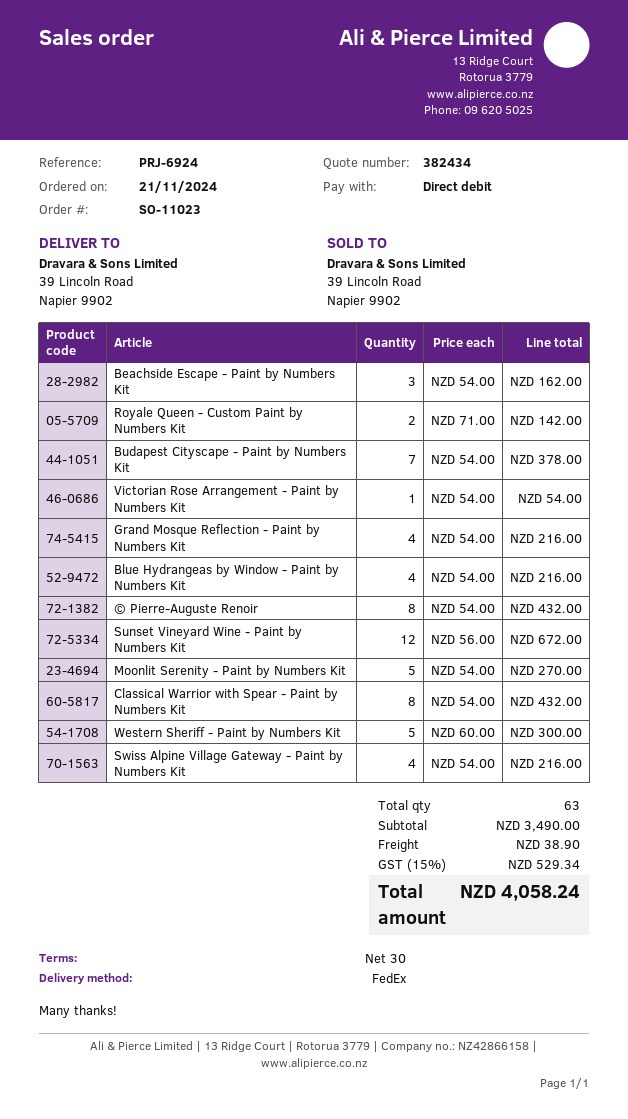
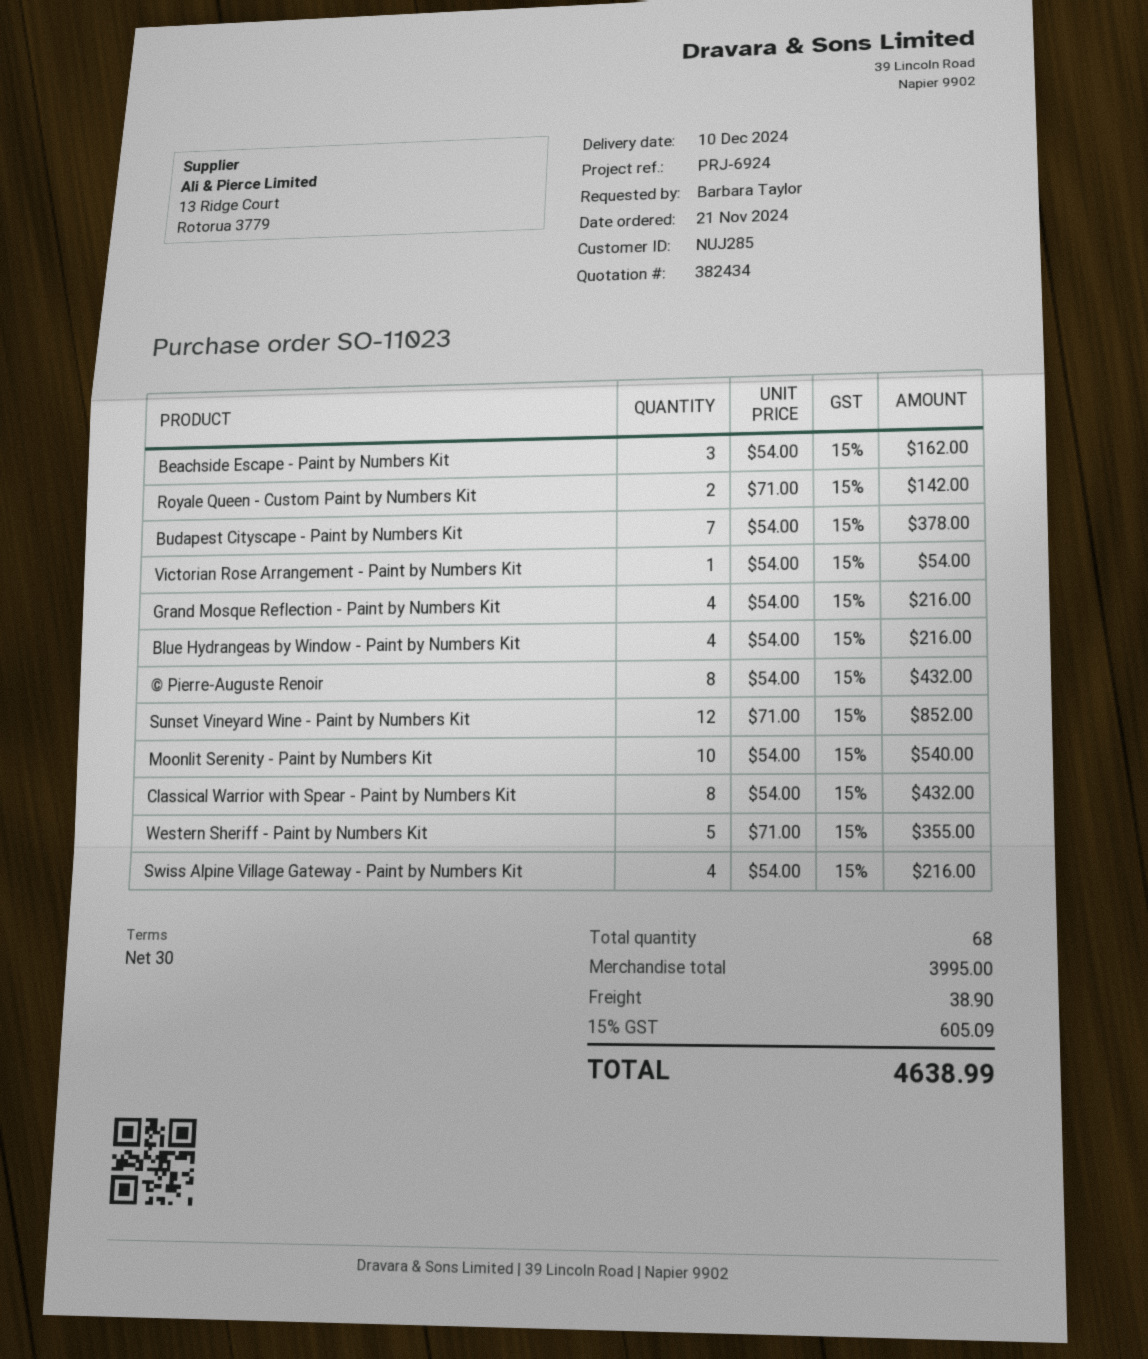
Sunset Vineyard Wine - Paint by Numbers Kit: 12 x 56.00 = 672.00 -> 12 x 71.00 = 852.00
Moonlit Serenity - Paint by Numbers Kit: 5 x 54.00 = 270.00 -> 10 x 54.00 = 540.00
Western Sheriff - Paint by Numbers Kit: 5 x 60.00 = 300.00 -> 5 x 71.00 = 355.00
total quantity: 63 -> 68
subtotal: 3490.00 -> 3995.00
tax: 15% = 529.34 -> 15% = 605.09
total: 4058.24 -> 4638.99

